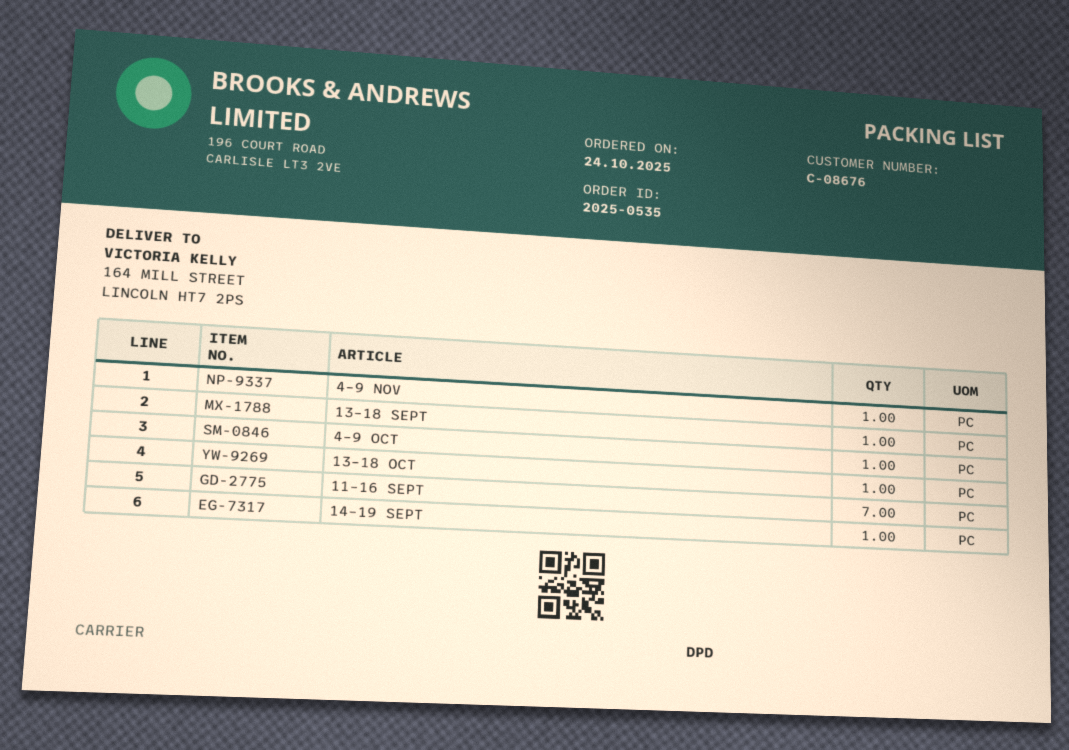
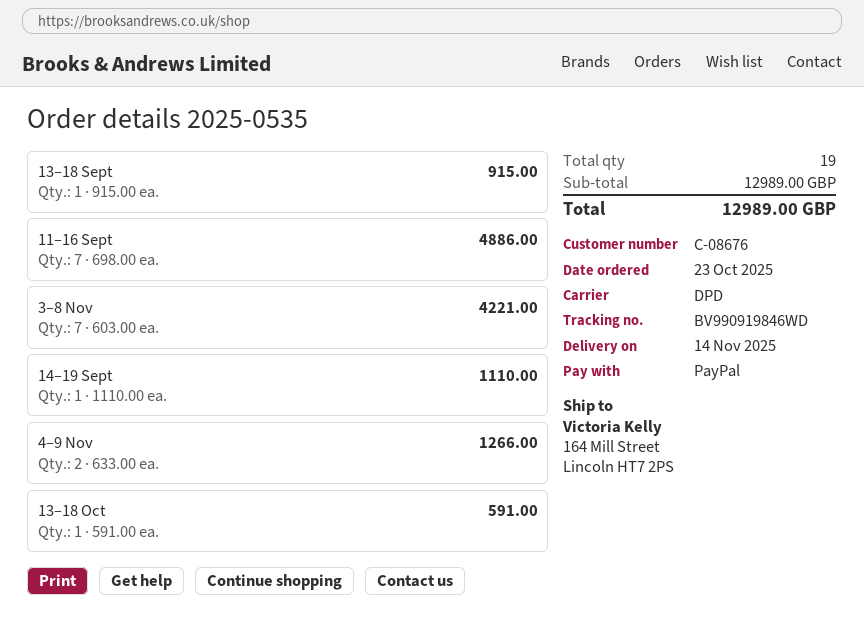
order date: 2025-10-24 -> 2025-10-23
4–9 NOV: 1 -> 2
4–9 OCT: 1 -> none
3–8 Nov: none -> 7

